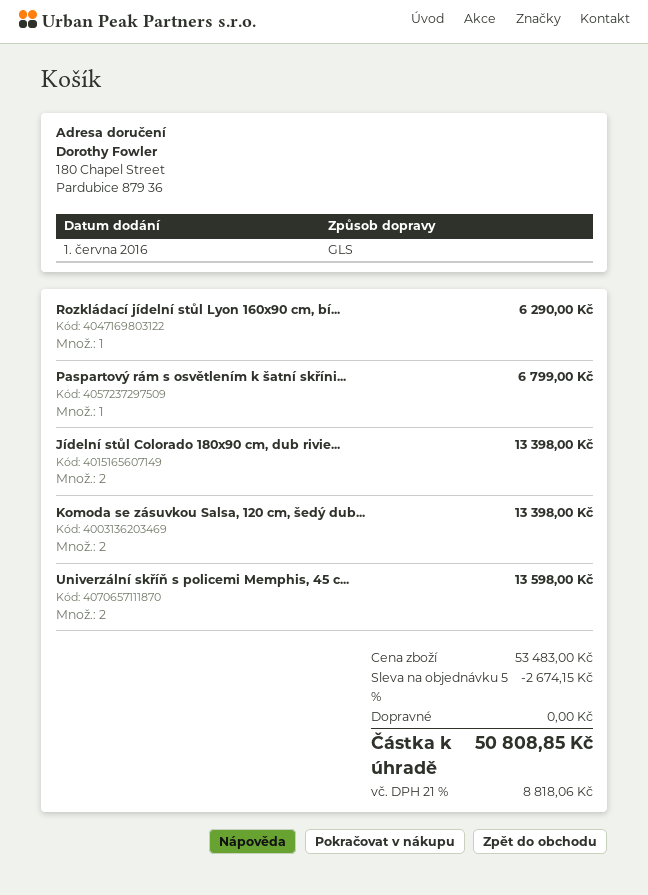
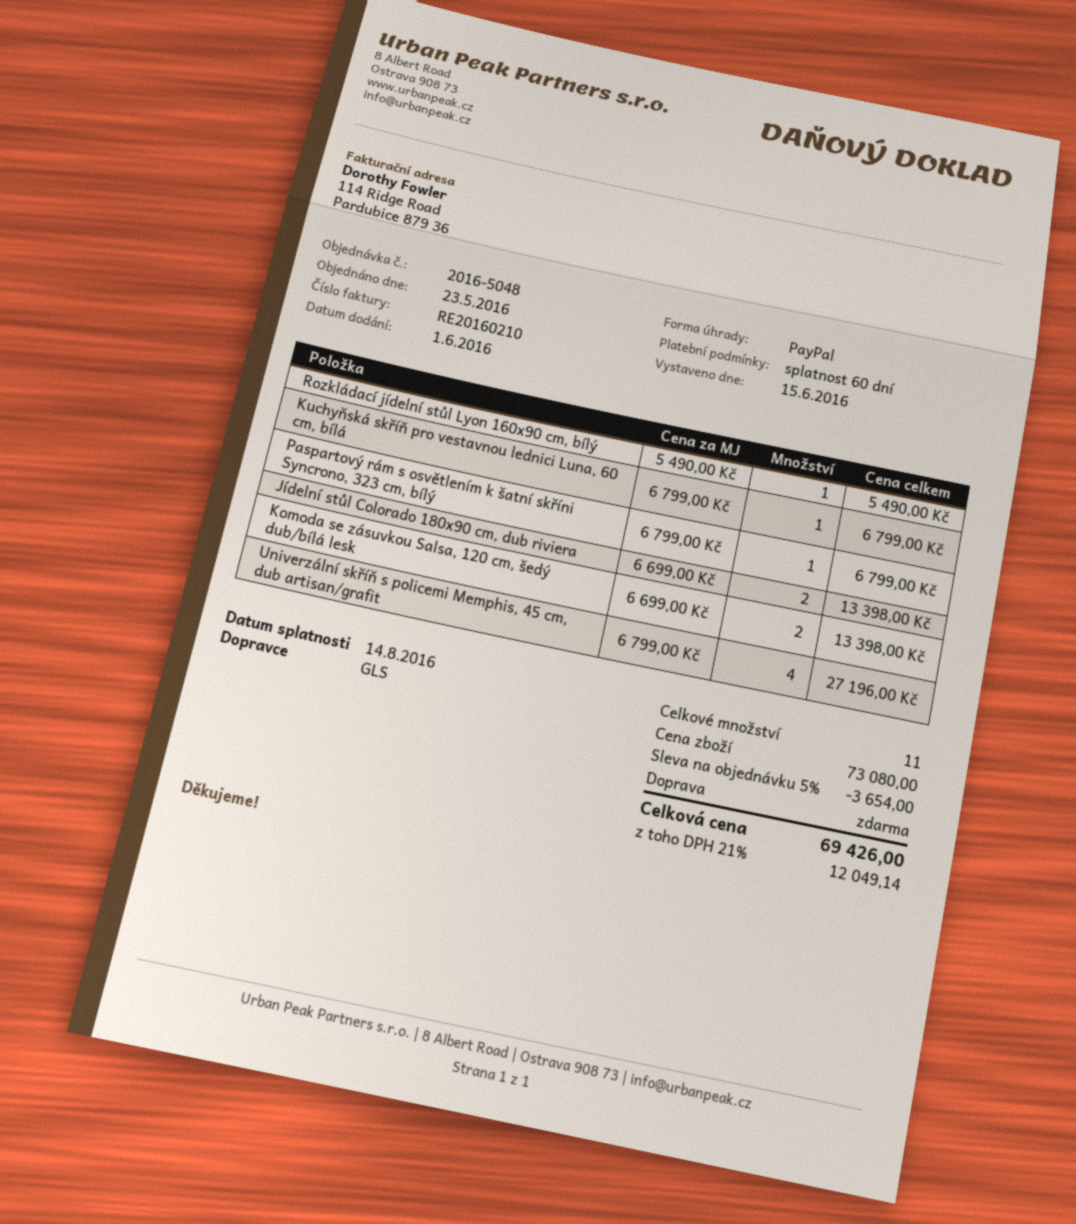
Rozkládací jídelní stůl Lyon 160x90 cm, bí...: 1 for 6290.00 -> 1 for 5490.00
Univerzální skříň s policemi Memphis, 45 c...: 2 for 13598.00 -> 4 for 27196.00
Kuchyňská skříň pro vestavnou lednici Luna, 60 cm, bílá: none -> 1 for 6799.00
subtotal: 53483.00 -> 73080.00
discount: 5% = 2674.15 -> 5% = 3654.00
tax: 21% = 8818.06 -> 21% = 12049.14
total: 50808.85 -> 69426.00

